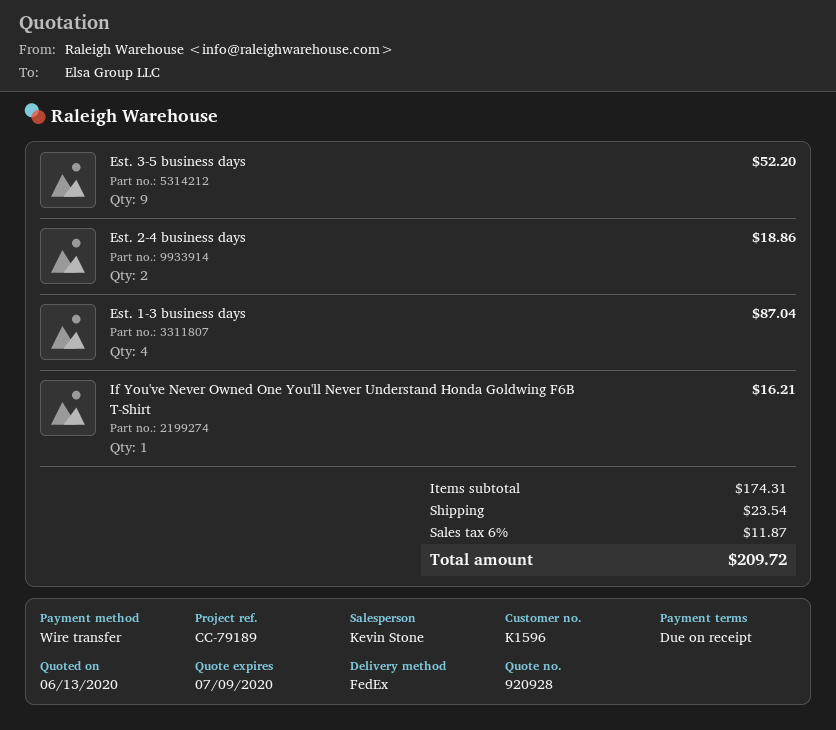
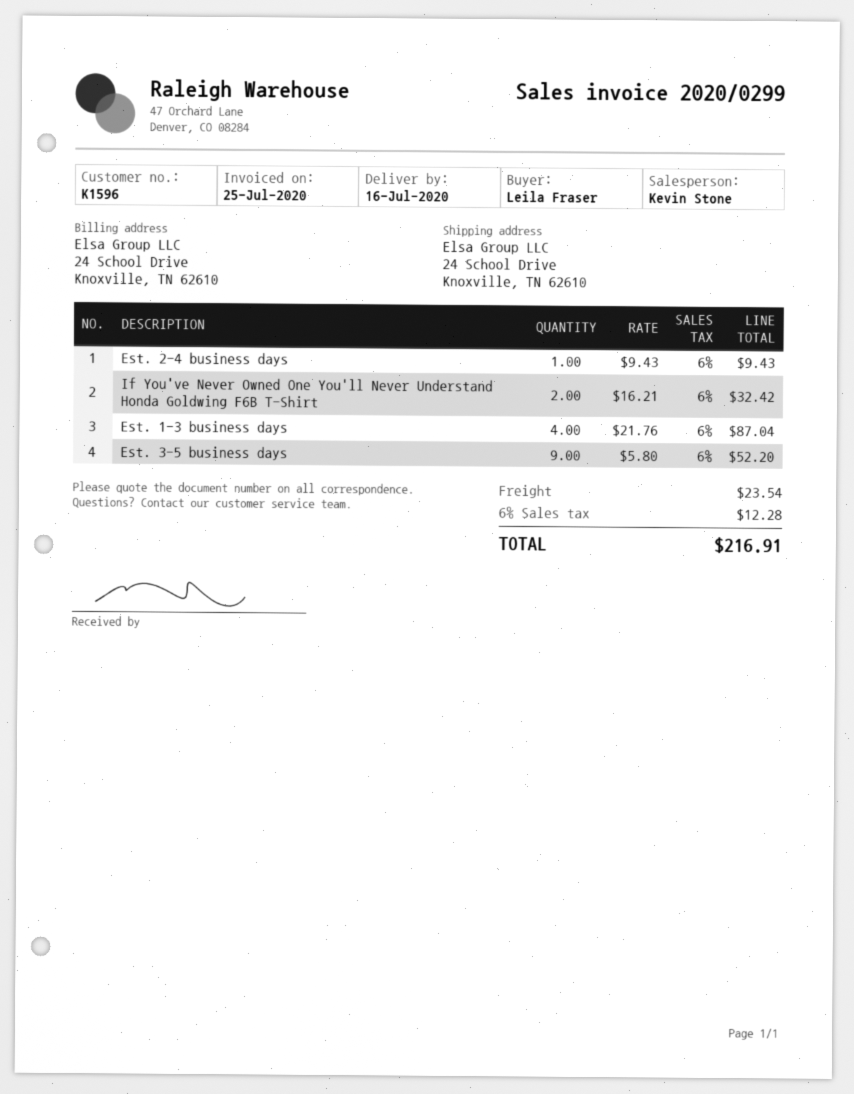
Est. 2-4 business days: 2 for 18.86 -> 1 for 9.43
If You've Never Owned One You'll Never Understand Honda Goldwing F6B T-Shirt: 1 for 16.21 -> 2 for 32.42
tax: 6% = 11.87 -> 6% = 12.28
total: 209.72 -> 216.91

